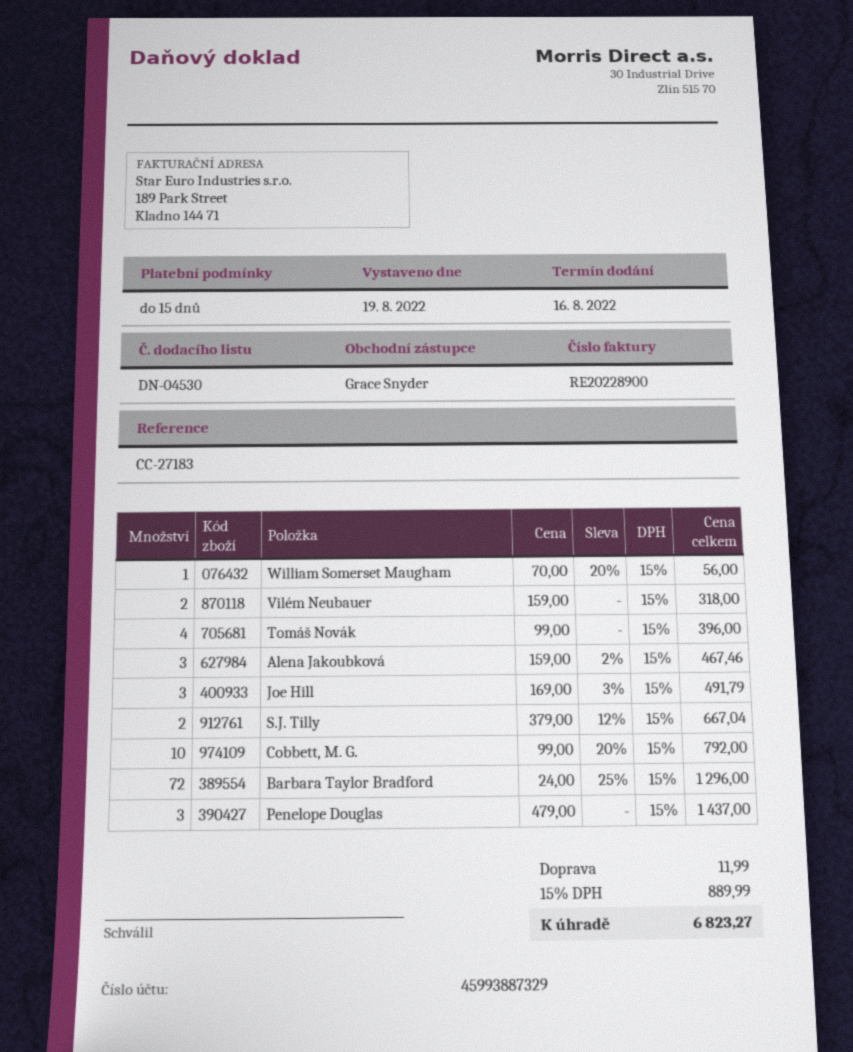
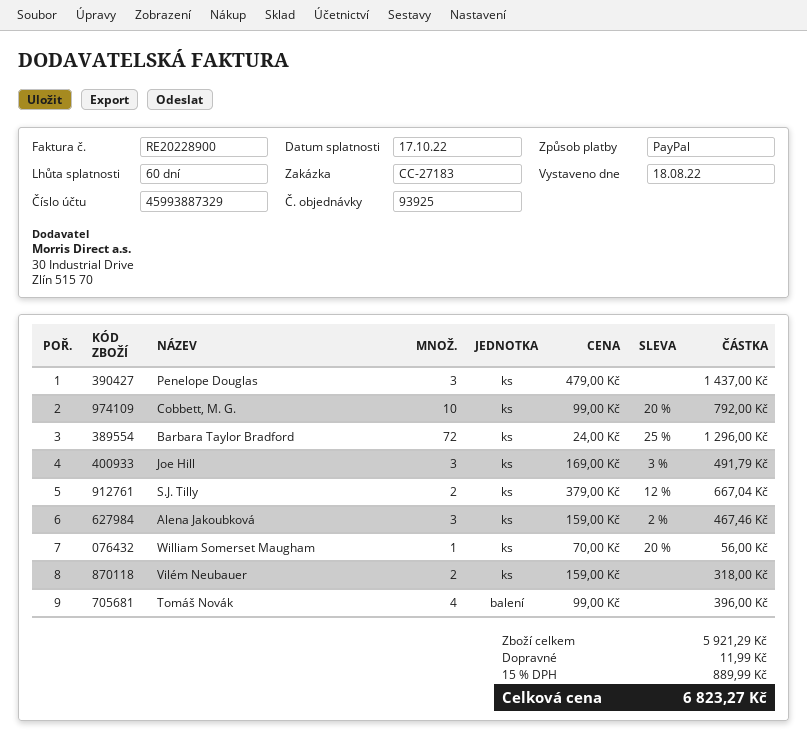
invoice date: 2022-08-19 -> 2022-08-18
payment terms: 15 days -> 60 days

